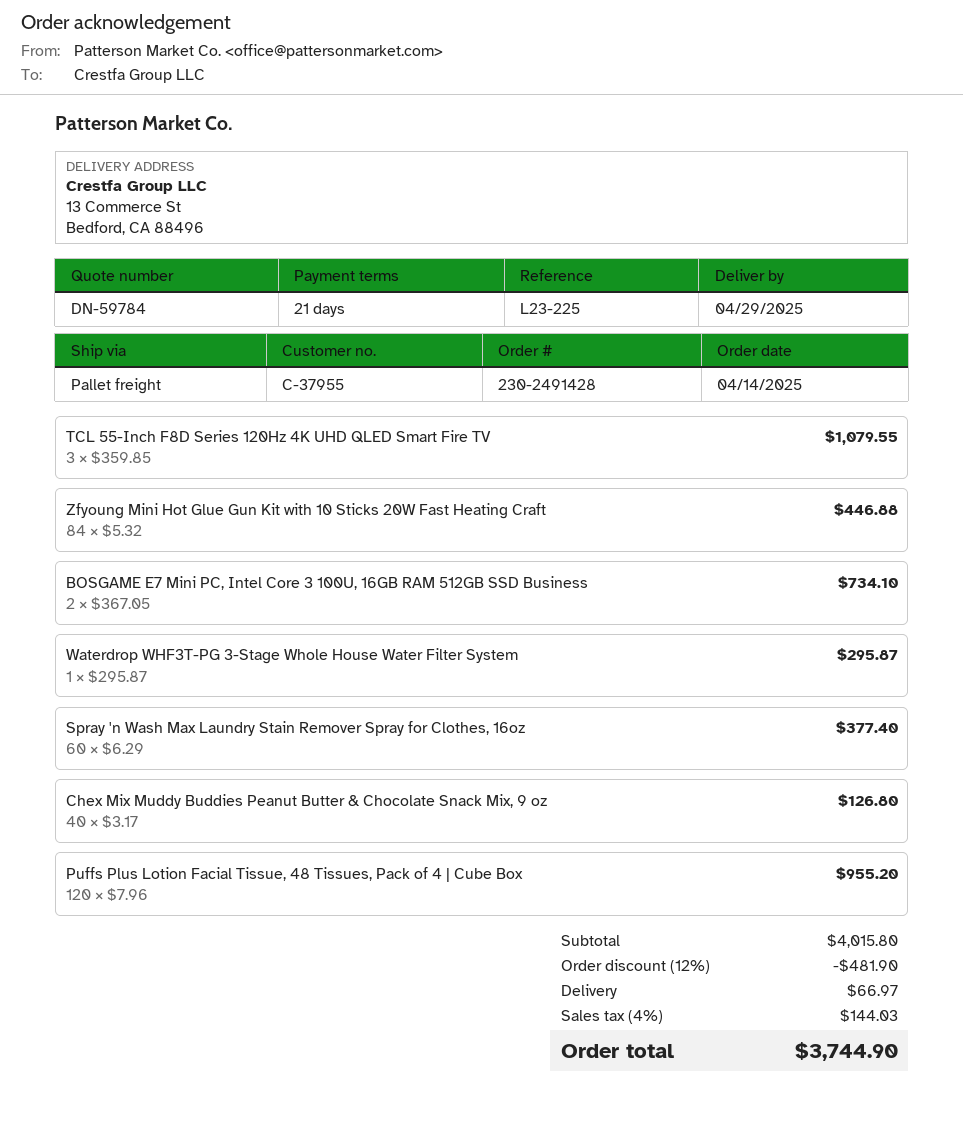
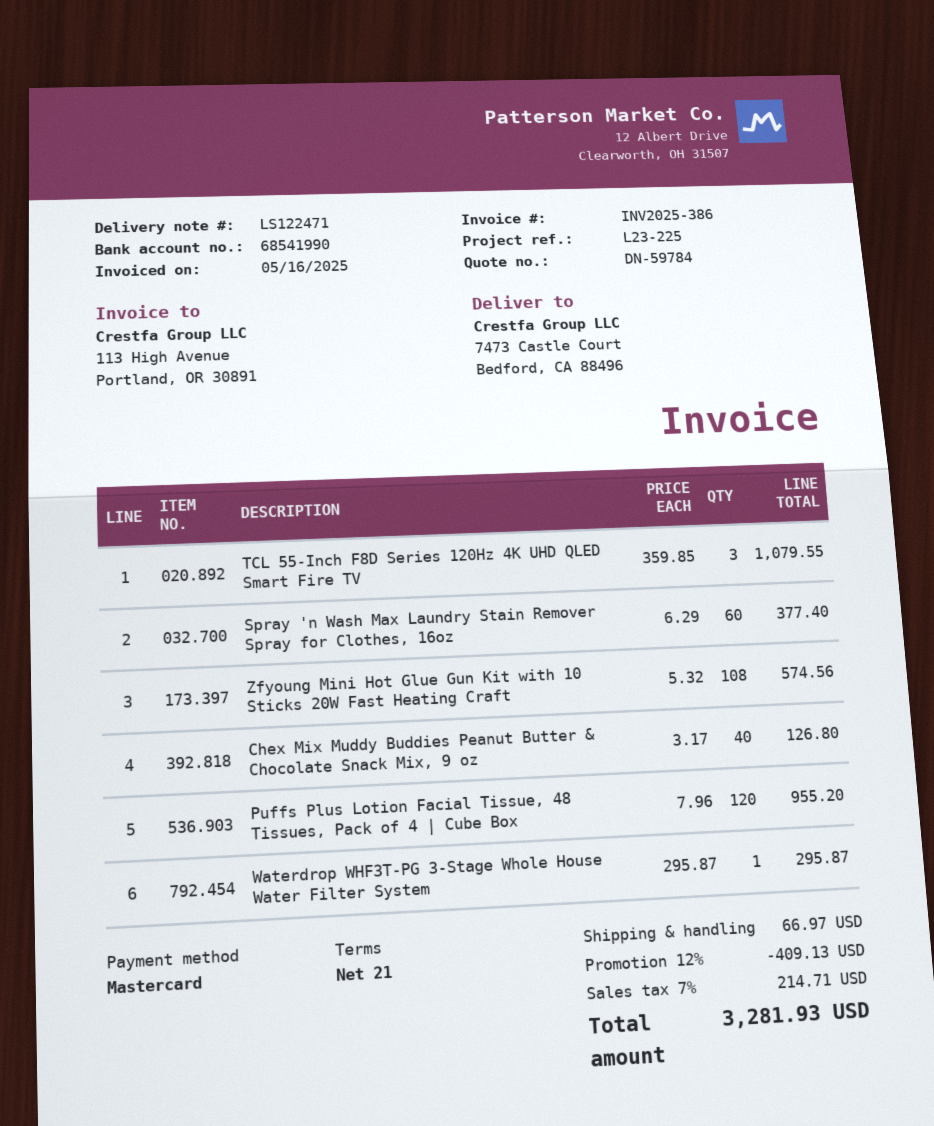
ship to: 13 Commerce St, Bedford, CA 88496 -> 7473 Castle Court, Bedford, CA 88496
Zfyoung Mini Hot Glue Gun Kit with 10 Sticks 20W Fast Heating Craft: 84 x 5.32 = 446.88 -> 108 x 5.32 = 574.56
BOSGAME E7 Mini PC, Intel Core 3 100U, 16GB RAM 512GB SSD Business: 2 x 367.05 = 734.10 -> none
discount: 12% = 481.90 -> 12% = 409.13
tax: 4% = 144.03 -> 7% = 214.71
total: 3744.90 -> 3281.93

